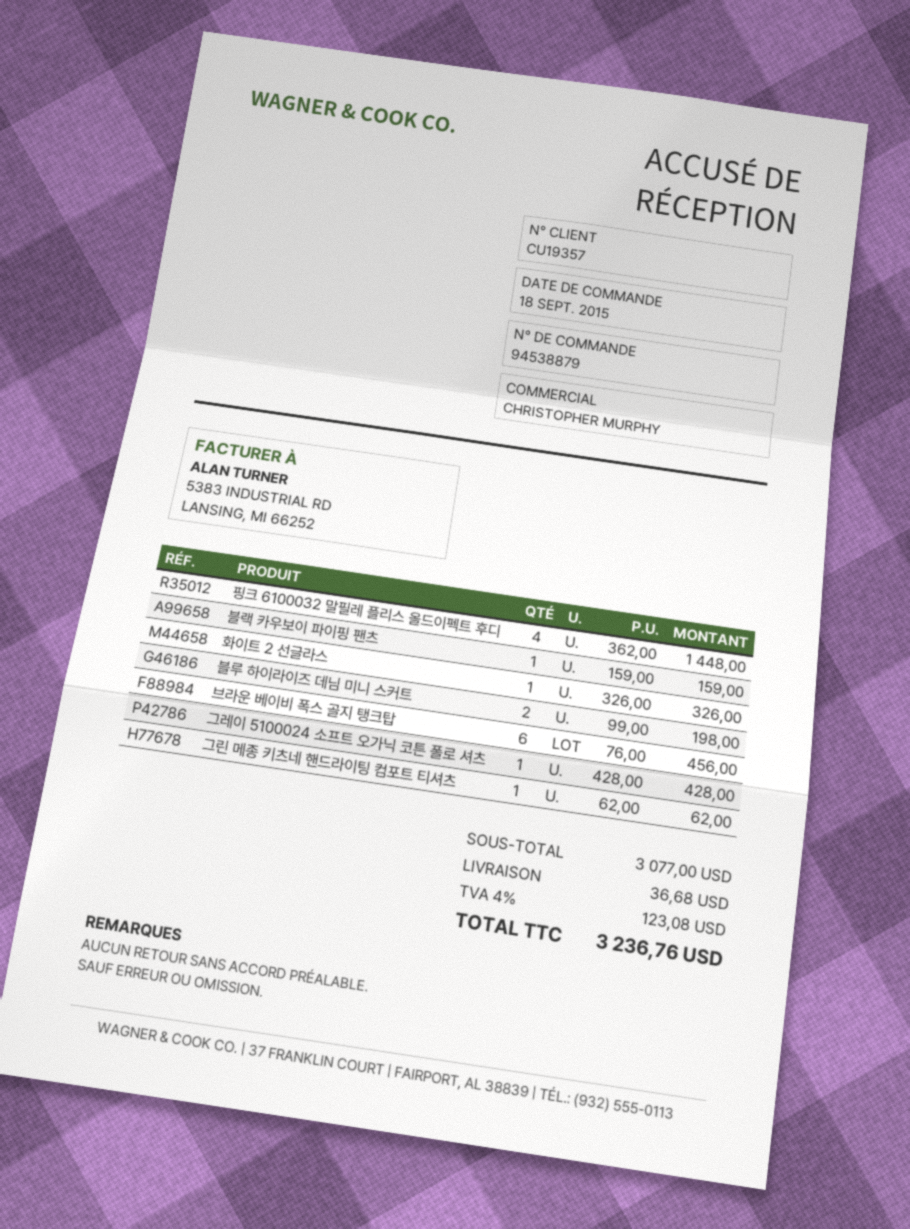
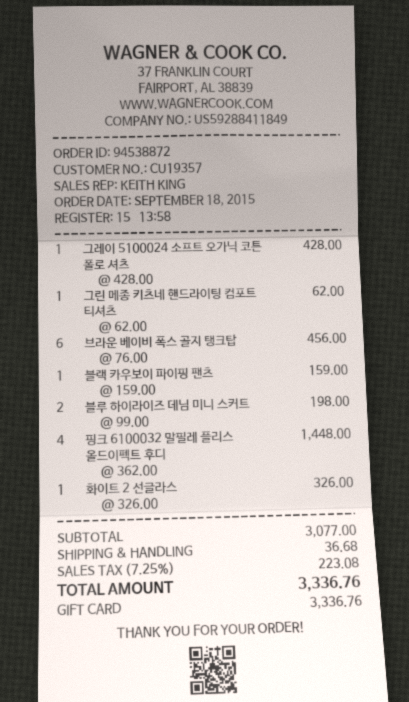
order number: 94538879 -> 94538872
sales rep: CHRISTOPHER MURPHY -> KEITH KING
tax: 4% = 123.08 -> 7.25% = 223.08
total: 3236.76 -> 3336.76

